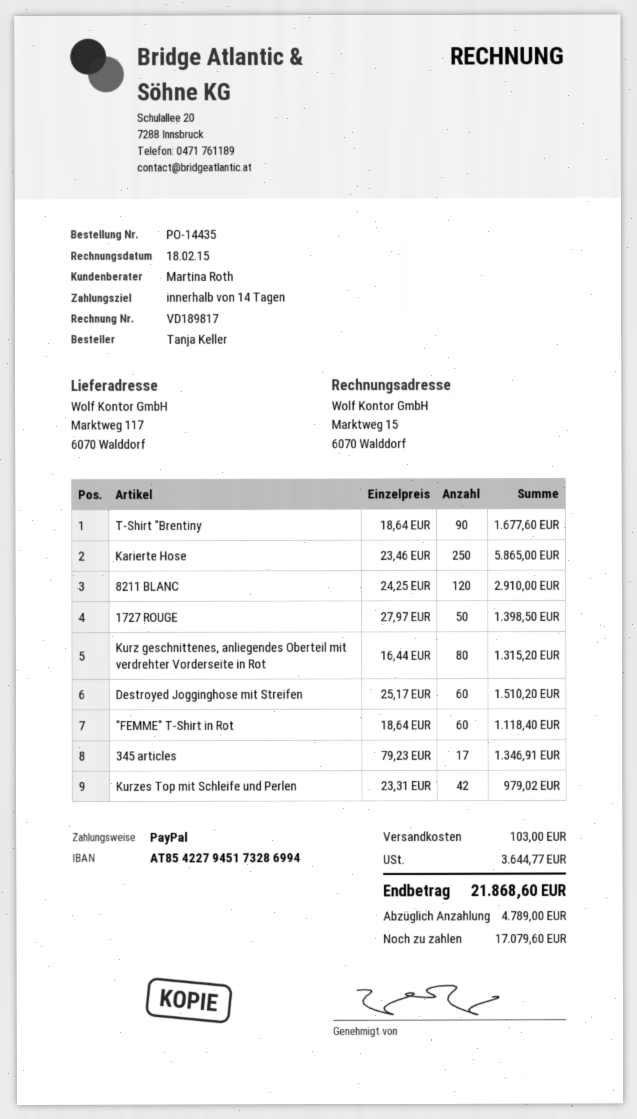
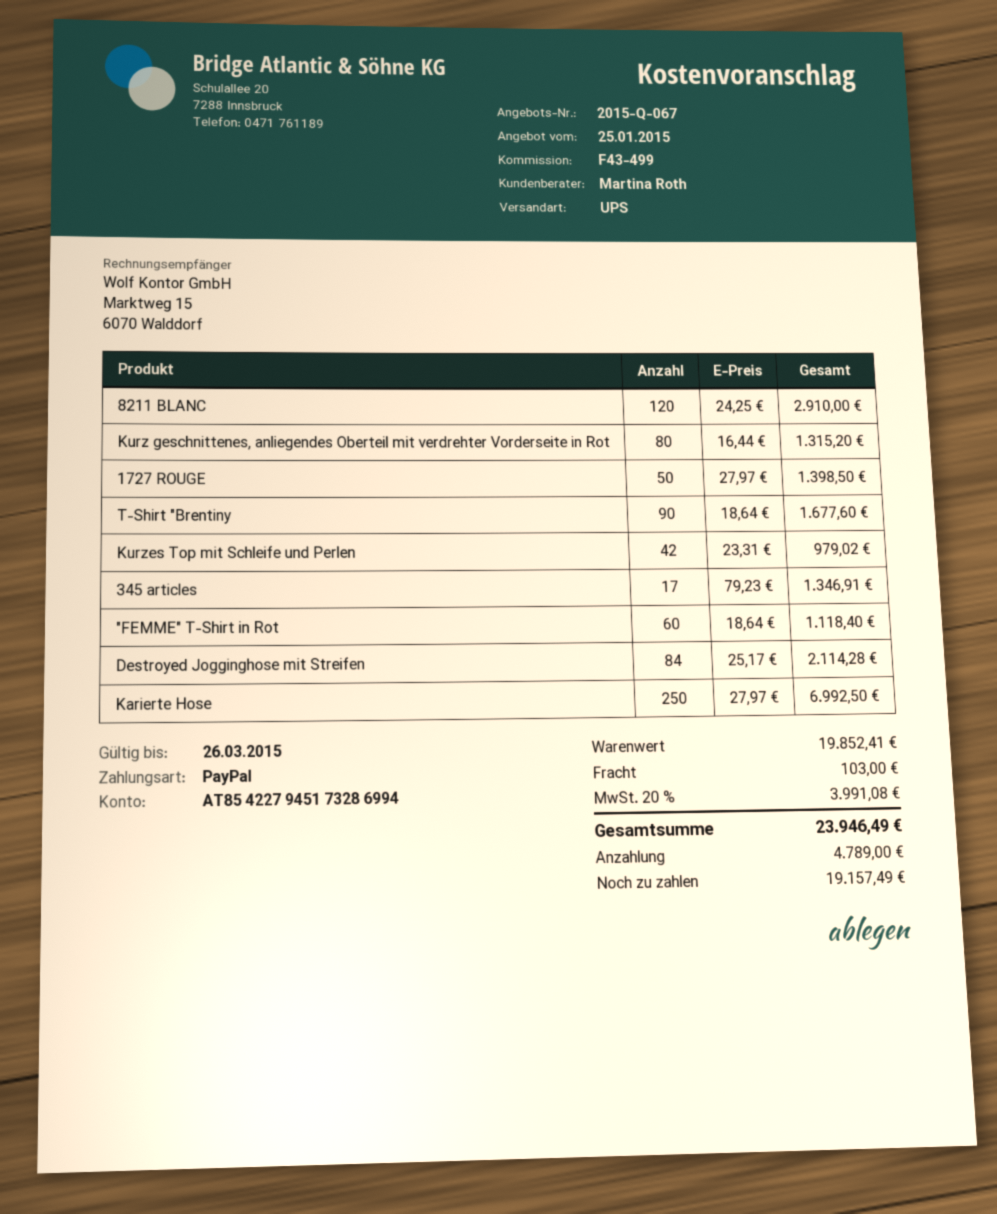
Karierte Hose: 250 x 23.46 = 5865.00 -> 250 x 27.97 = 6992.50
Destroyed Jogginghose mit Streifen: 60 x 25.17 = 1510.20 -> 84 x 25.17 = 2114.28
tax: 3644.77 -> 3991.08
total: 21868.60 -> 23946.49
balance: 17079.60 -> 19157.49

